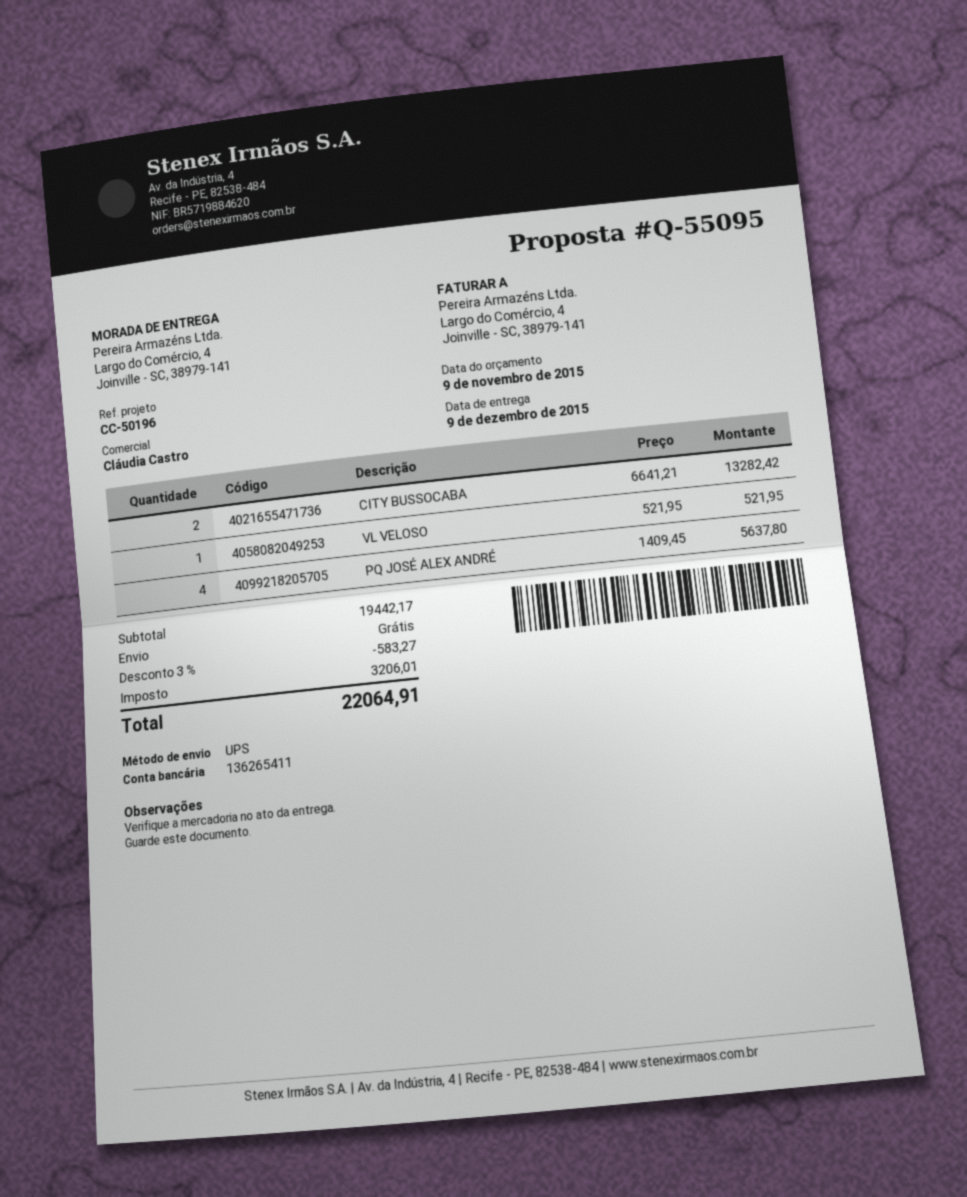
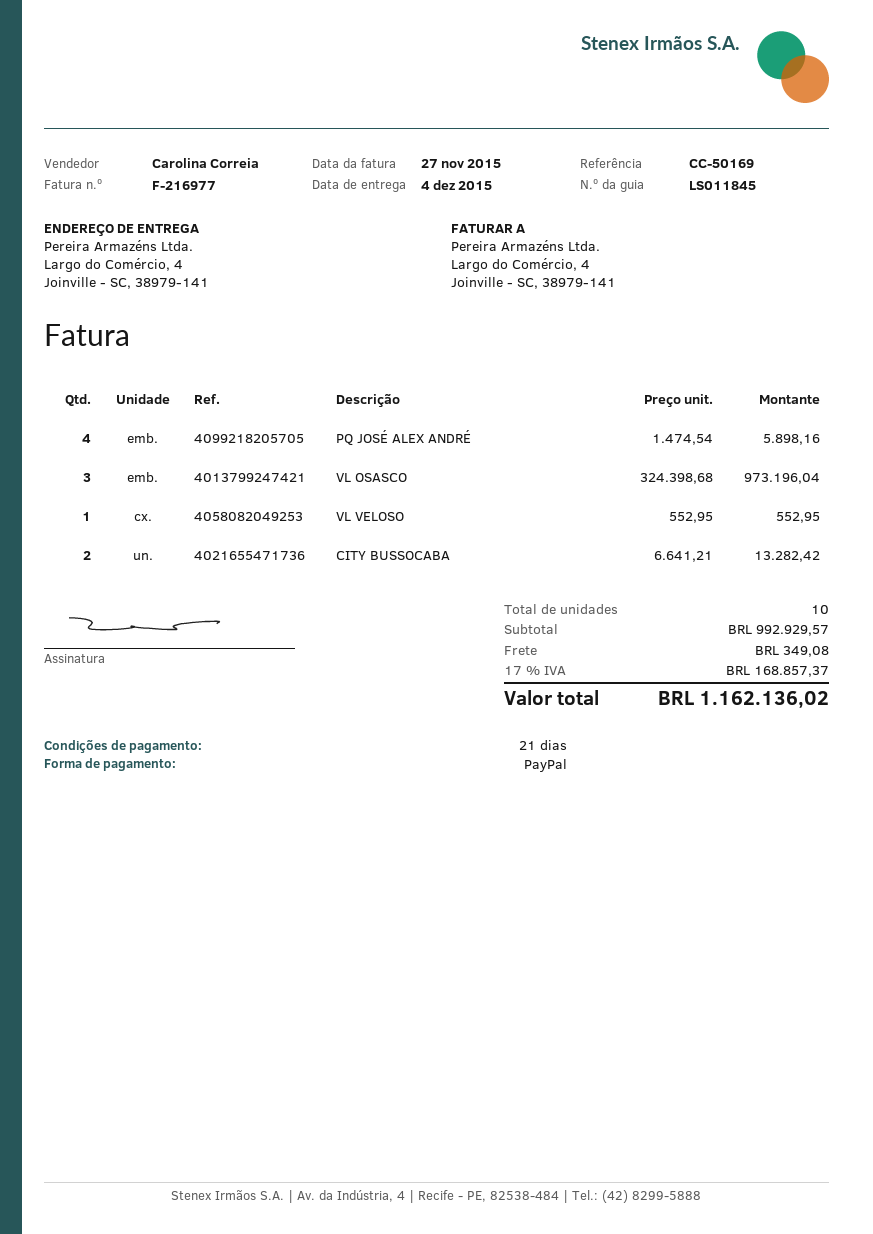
delivery date: 2015-12-09 -> 2015-12-04
reference: CC-50196 -> CC-50169
sales rep: Cláudia Castro -> Carolina Correia
VL VELOSO: 1 x 521.95 = 521.95 -> 1 x 552.95 = 552.95
PQ JOSÉ ALEX ANDRÉ: 4 x 1409.45 = 5637.80 -> 4 x 1474.54 = 5898.16
VL OSASCO: none -> 3 x 324398.68 = 973196.04
subtotal: 19442.17 -> 992929.57
discount: 3% = 583.27 -> none
shipping: 0.00 -> 349.08
tax: 3206.01 -> 168857.37
total: 22064.91 -> 1162136.02

